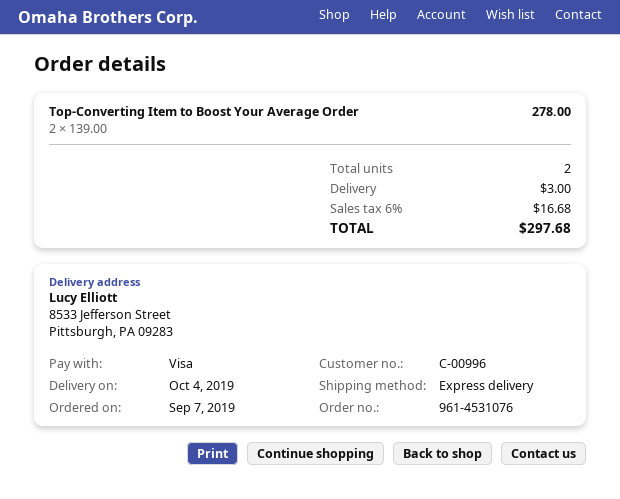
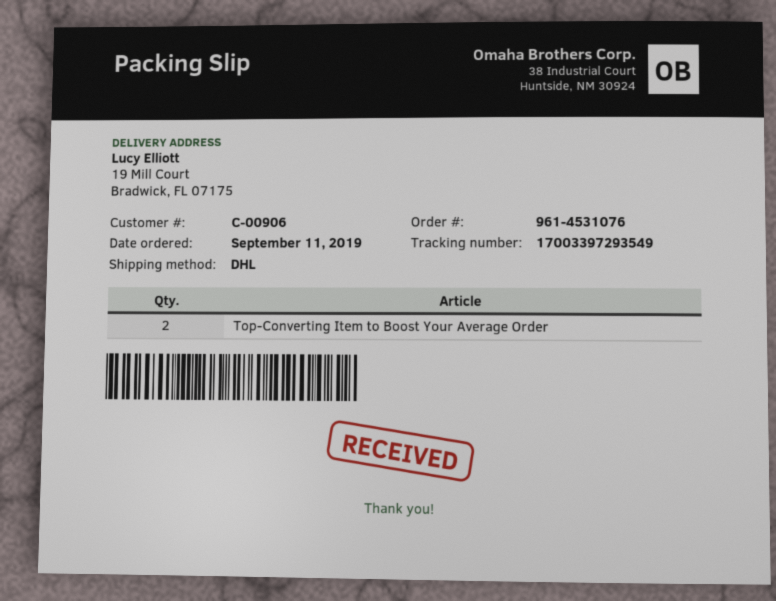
order date: 2019-09-07 -> 2019-09-11
customer number: C-00996 -> C-00906
shipping method: express -> DHL
ship to: 8533 Jefferson Street, Pittsburgh, PA 09283 -> 19 Mill Court, Bradwick, FL 07175

